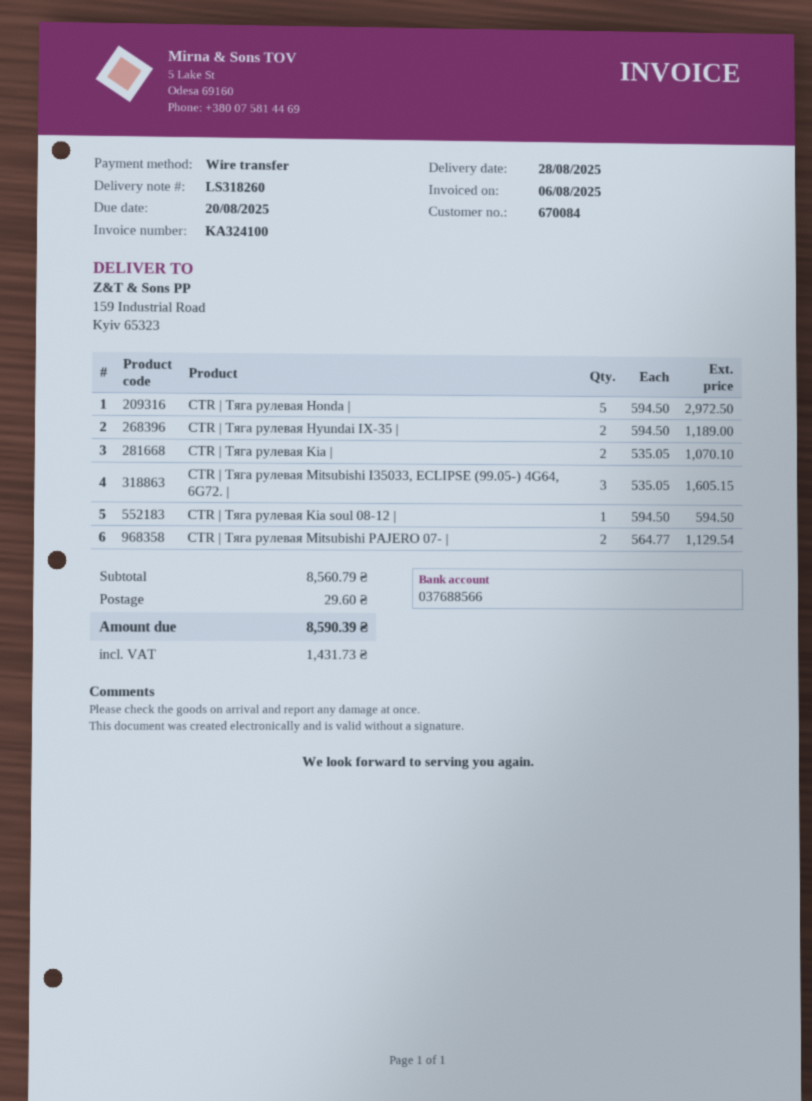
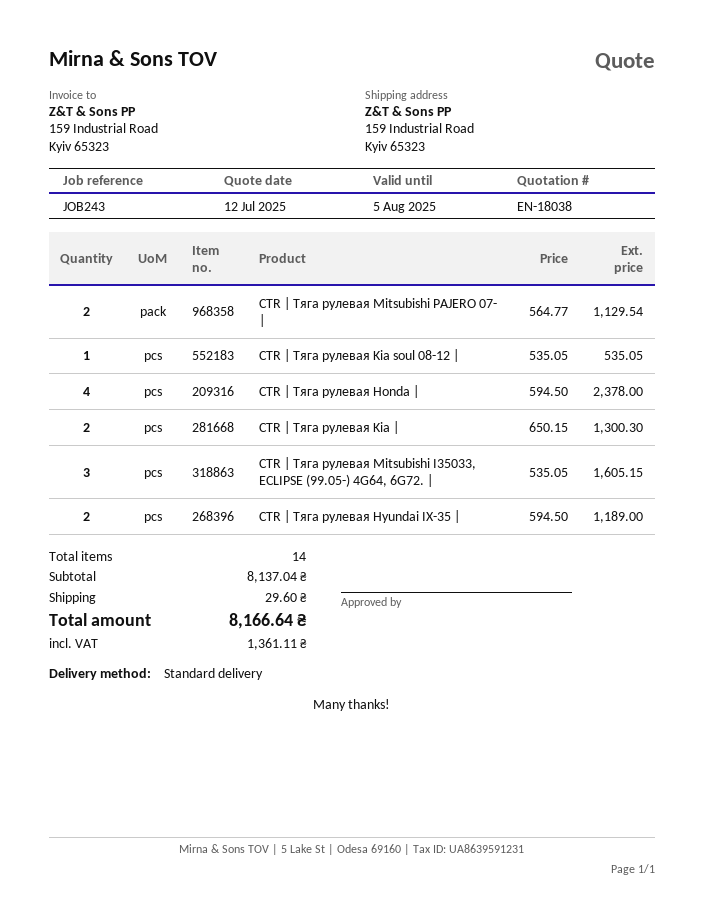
CTR | Тяга рулевая Honda |: 5 x 594.50 = 2972.50 -> 4 x 594.50 = 2378.00
CTR | Тяга рулевая Kia |: 2 x 535.05 = 1070.10 -> 2 x 650.15 = 1300.30
CTR | Тяга рулевая Kia soul 08-12 |: 1 x 594.50 = 594.50 -> 1 x 535.05 = 535.05
subtotal: 8560.79 -> 8137.04
tax: 1431.73 -> 1361.11
total: 8590.39 -> 8166.64

